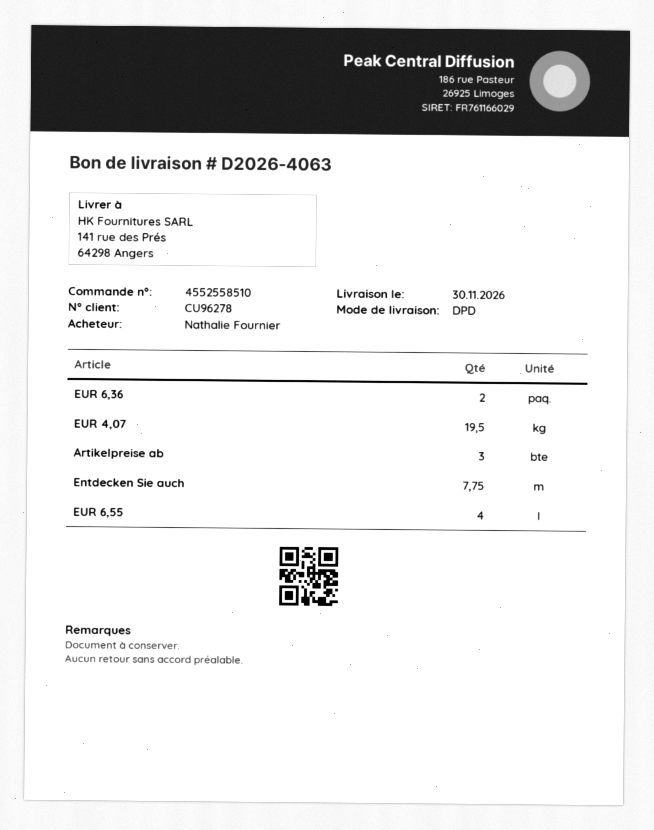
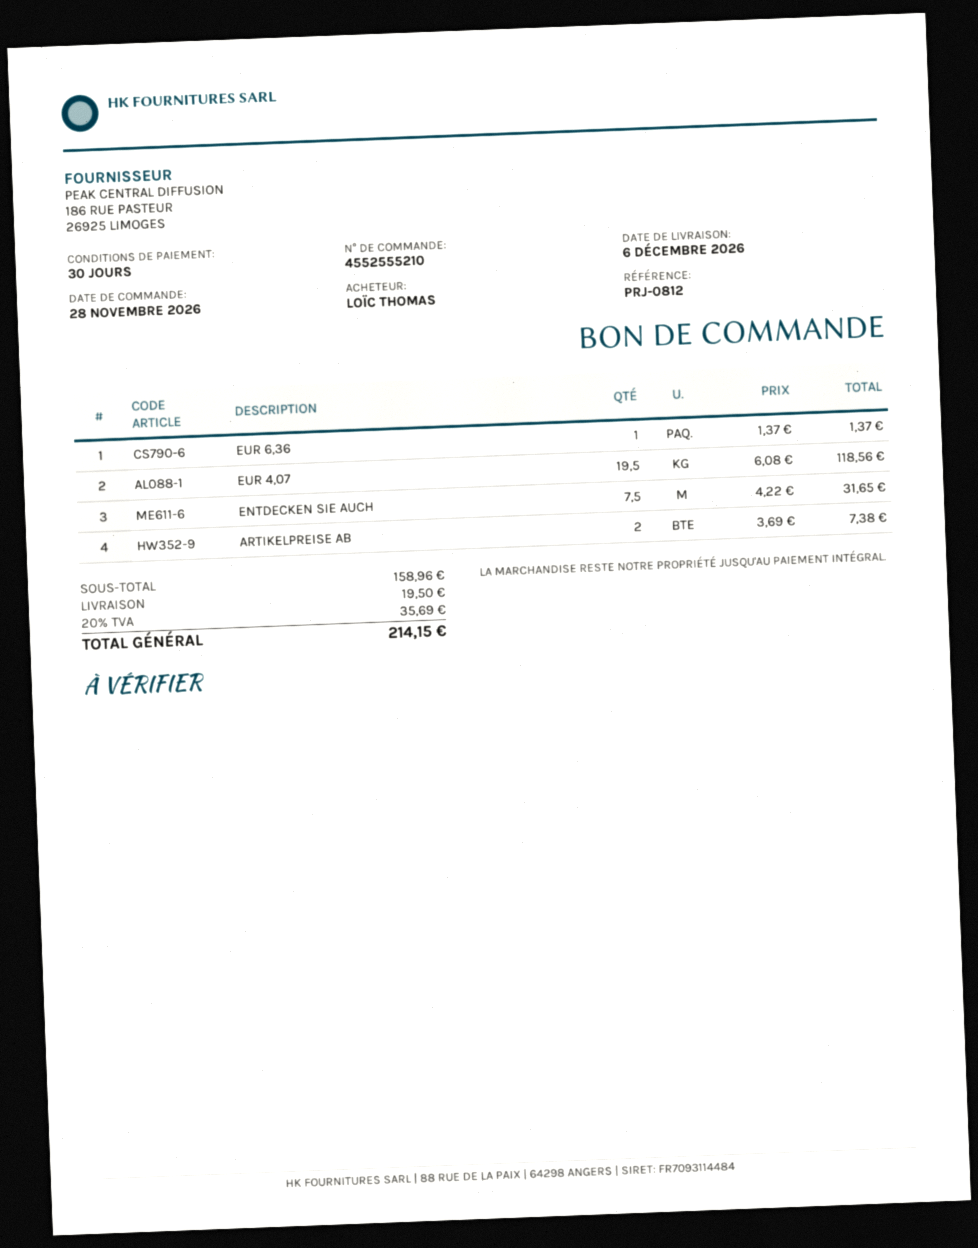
order number: 4552558510 -> 4552555210
delivery date: 2026-11-30 -> 2026-12-06
ordered by: Nathalie Fournier -> LOÏC THOMAS
EUR 6,36: 2 -> 1
Artikelpreise ab: 3 -> 2
Entdecken Sie auch: 7.75 -> 7.5
EUR 6,55: 4 -> none

